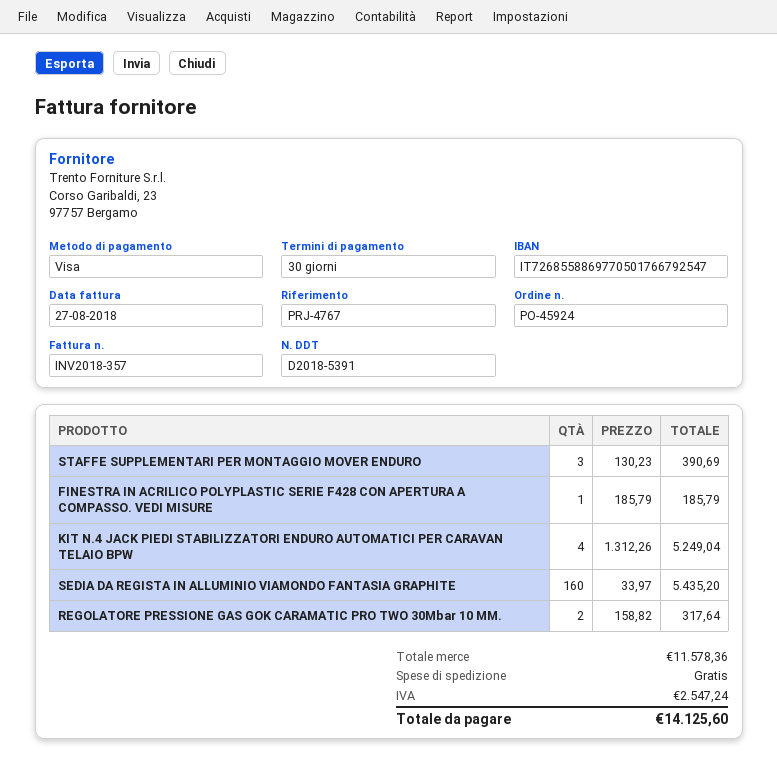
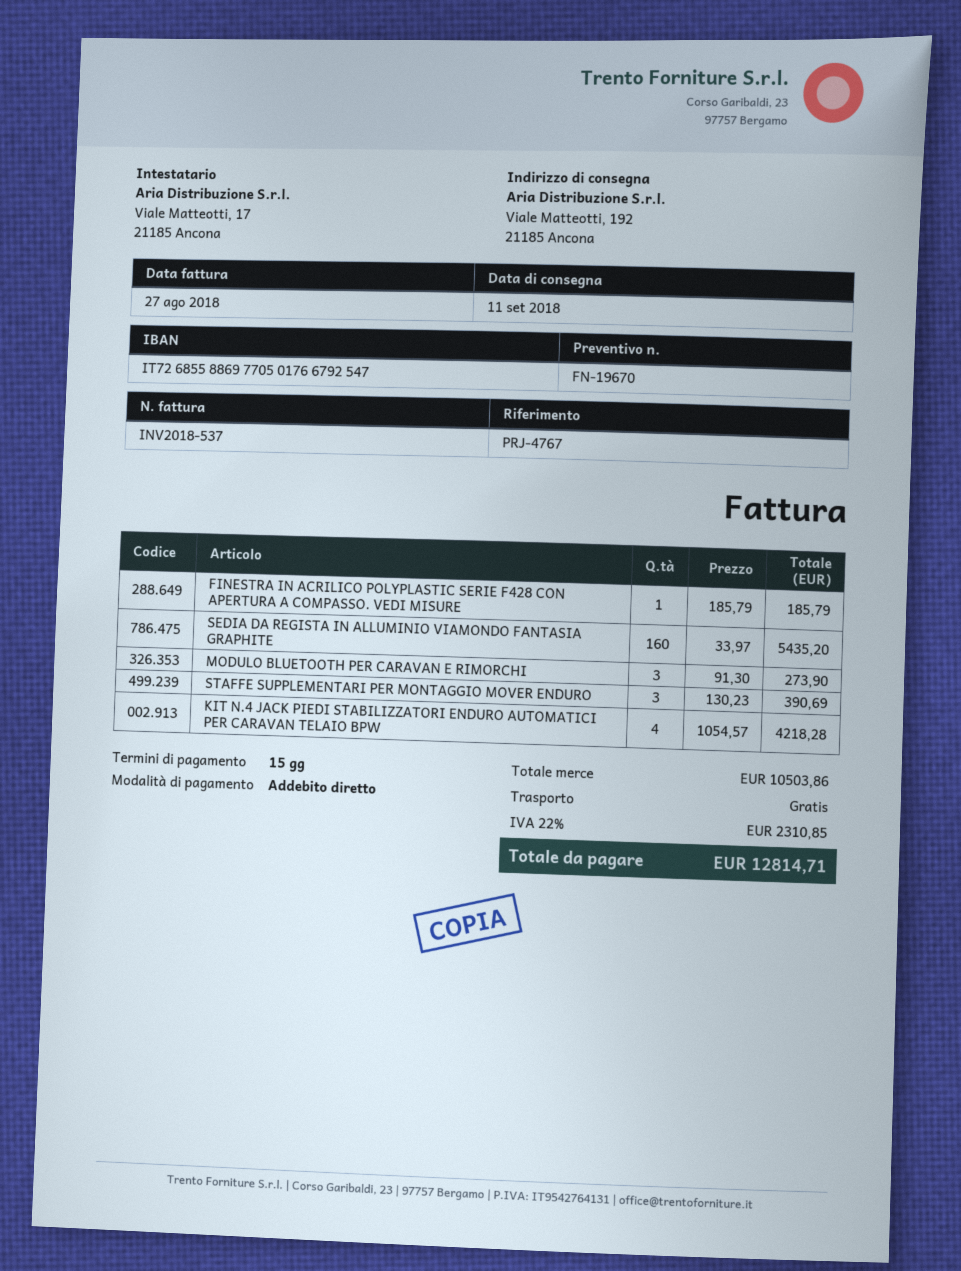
invoice number: INV2018-357 -> INV2018-537
payment terms: 30 days -> 15 days
payment method: Visa -> direct debit
KIT N.4 JACK PIEDI STABILIZZATORI ENDURO AUTOMATICI PER CARAVAN TELAIO BPW: 4 x 1312.26 = 5249.04 -> 4 x 1054.57 = 4218.28
REGOLATORE PRESSIONE GAS GOK CARAMATIC PRO TWO 30Mbar 10 MM.: 2 x 158.82 = 317.64 -> none
MODULO BLUETOOTH PER CARAVAN E RIMORCHI: none -> 3 x 91.30 = 273.90
subtotal: 11578.36 -> 10503.86
tax: 2547.24 -> 2310.85
total: 14125.60 -> 12814.71

